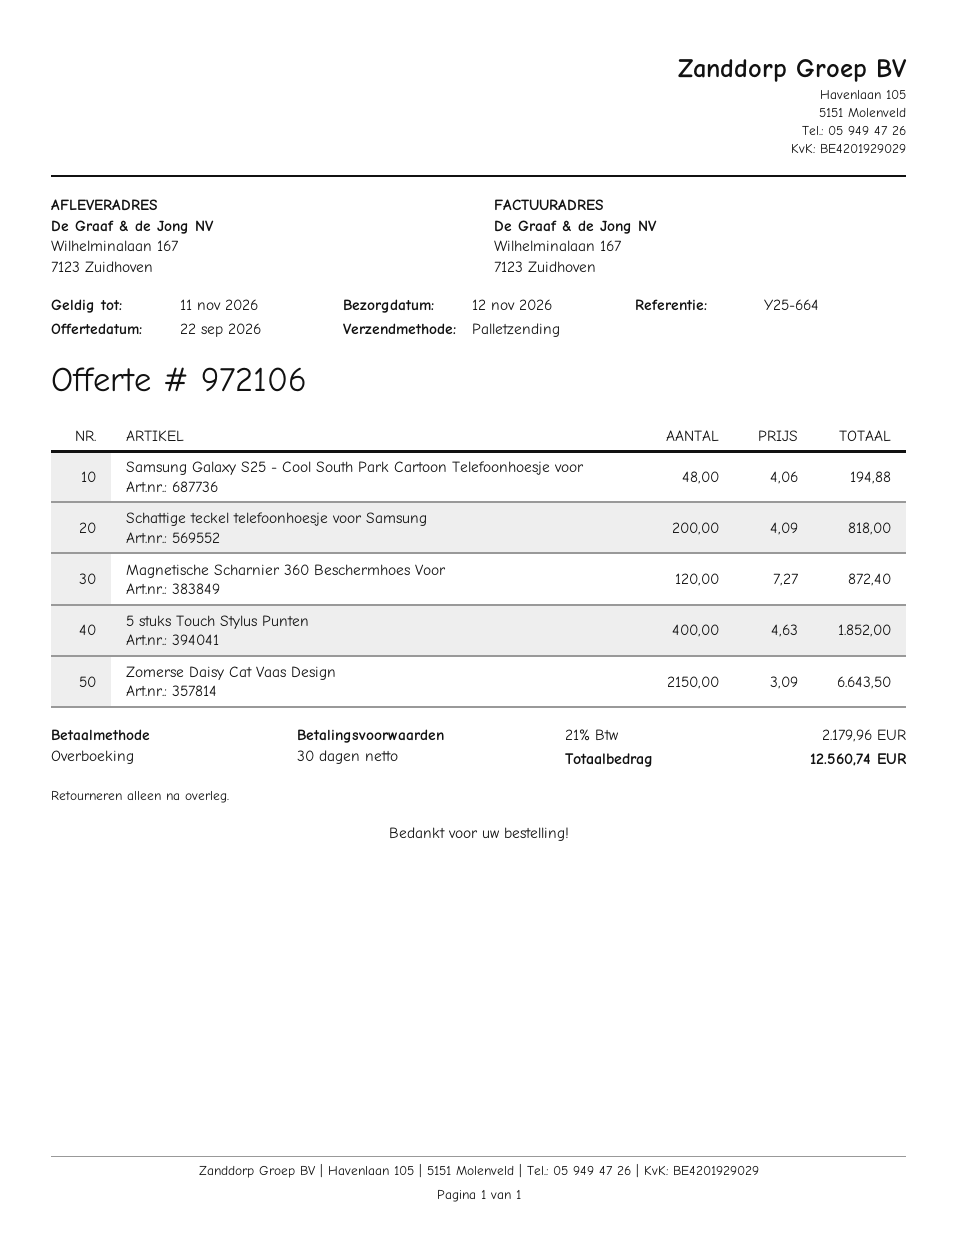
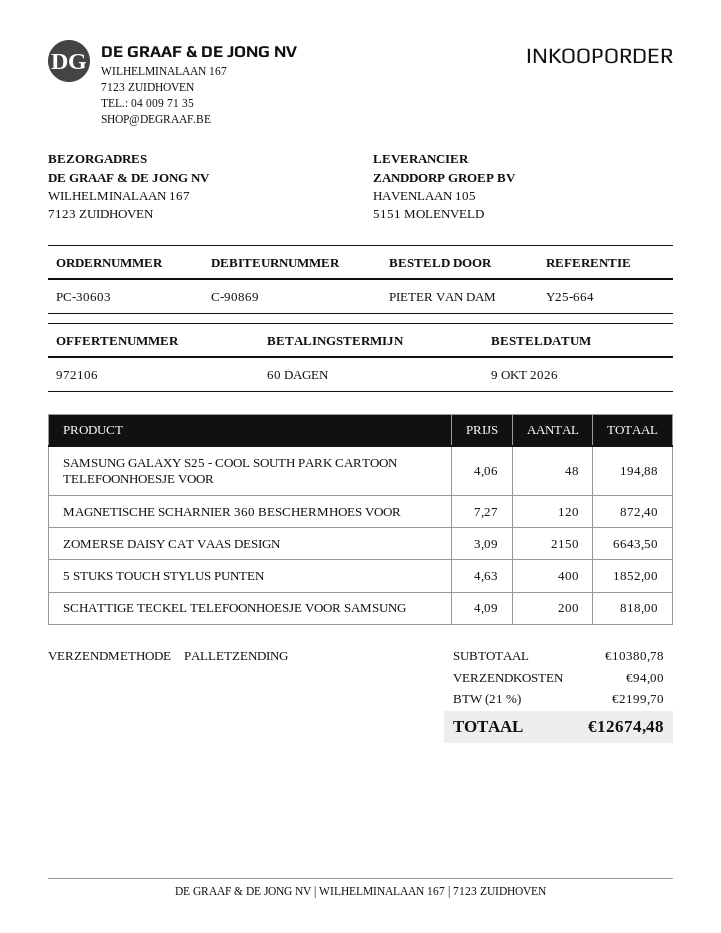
payment terms: 30 days -> 60 days
shipping: none -> 94.00
tax: 21% = 2179.96 -> 21% = 2199.70
total: 12560.74 -> 12674.48

